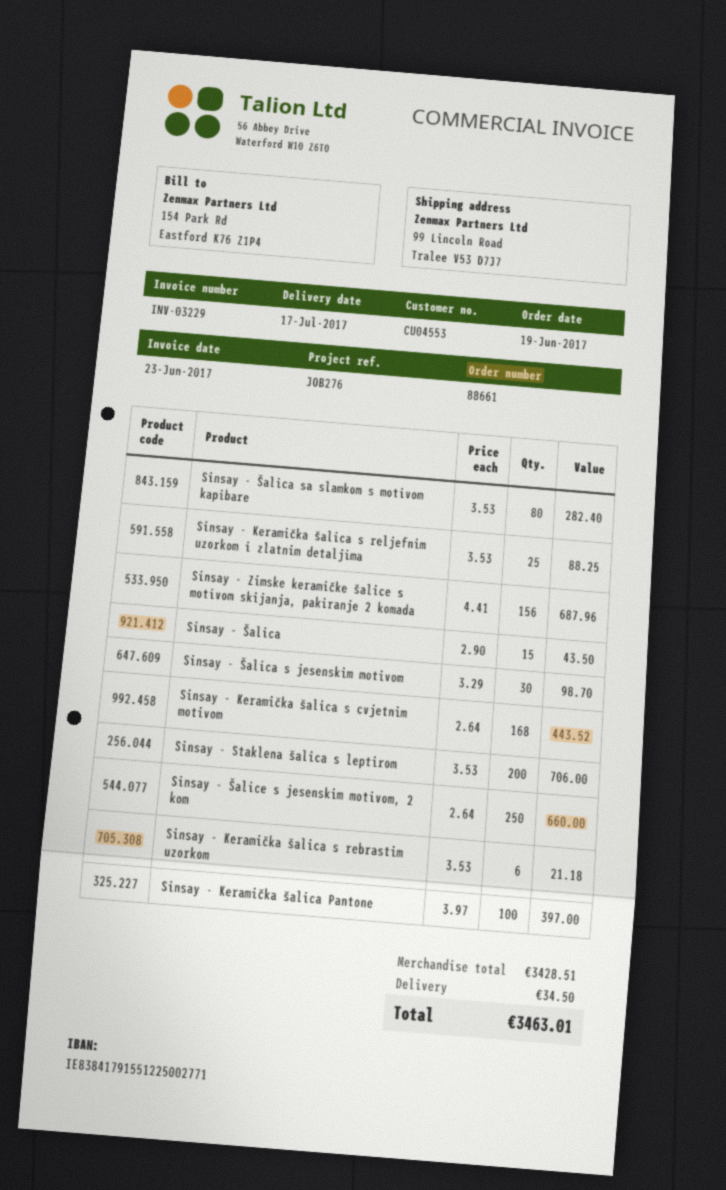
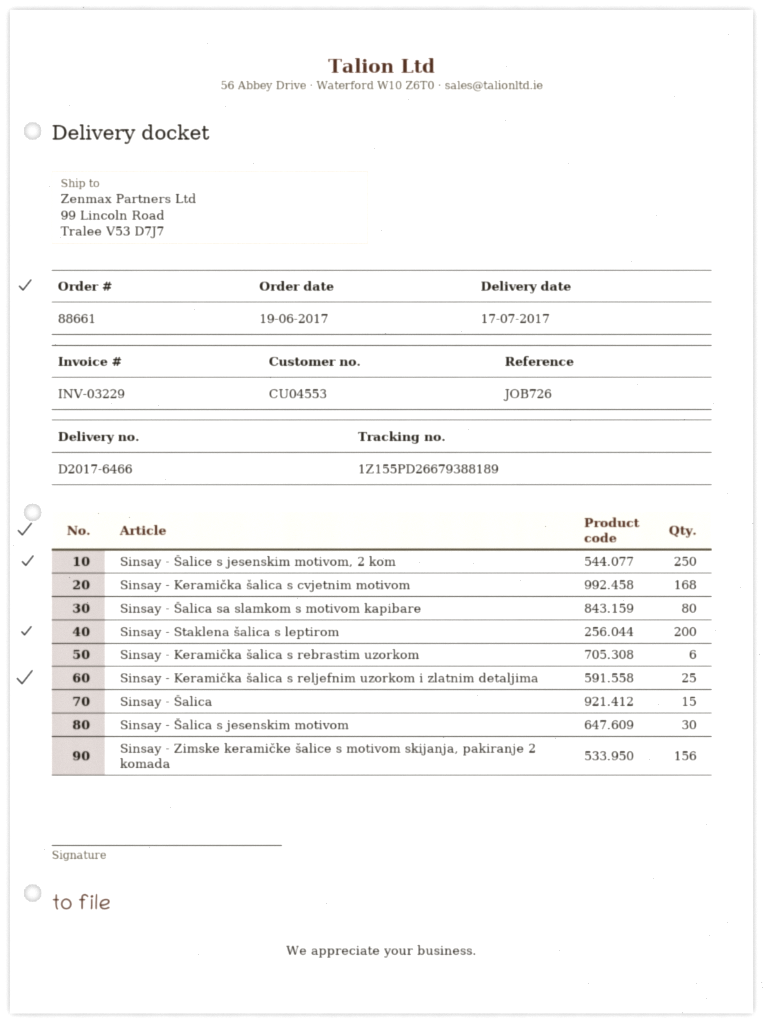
reference: JOB276 -> JOB726
Sinsay - Keramička šalica Pantone: 100 -> none

